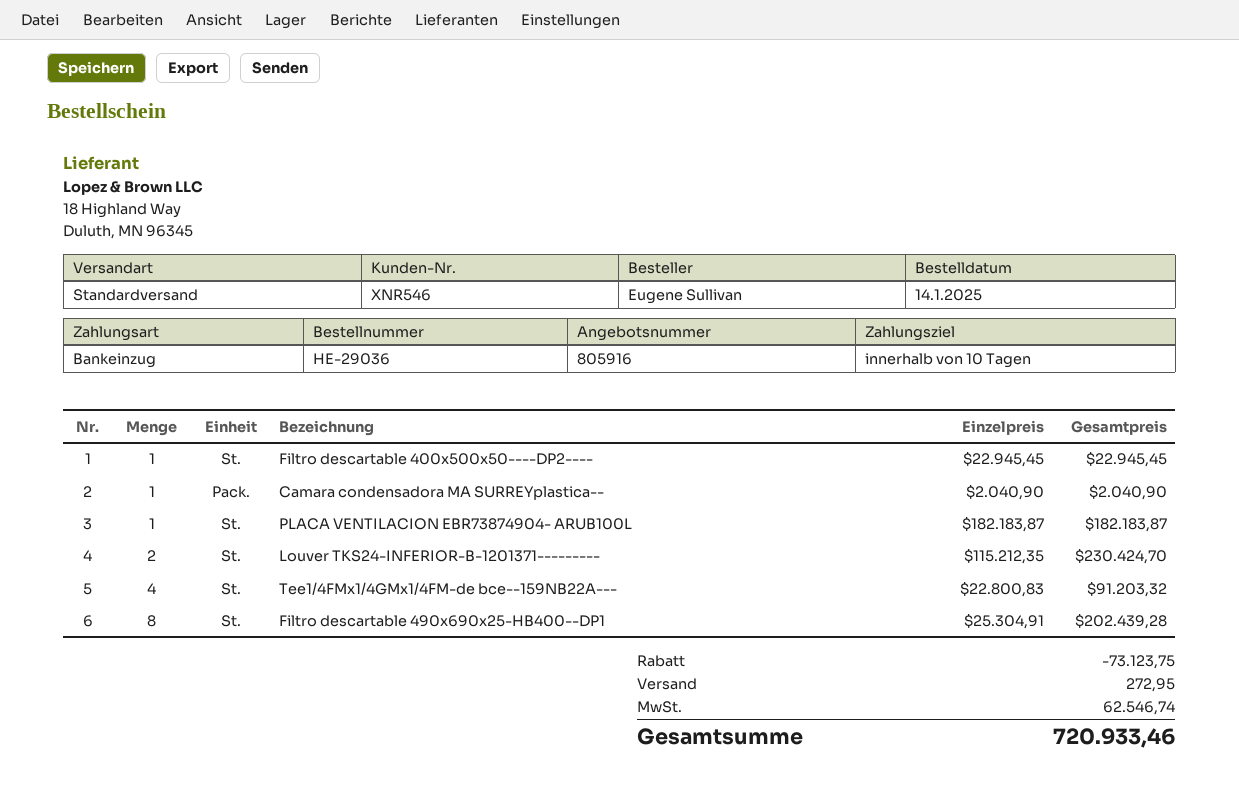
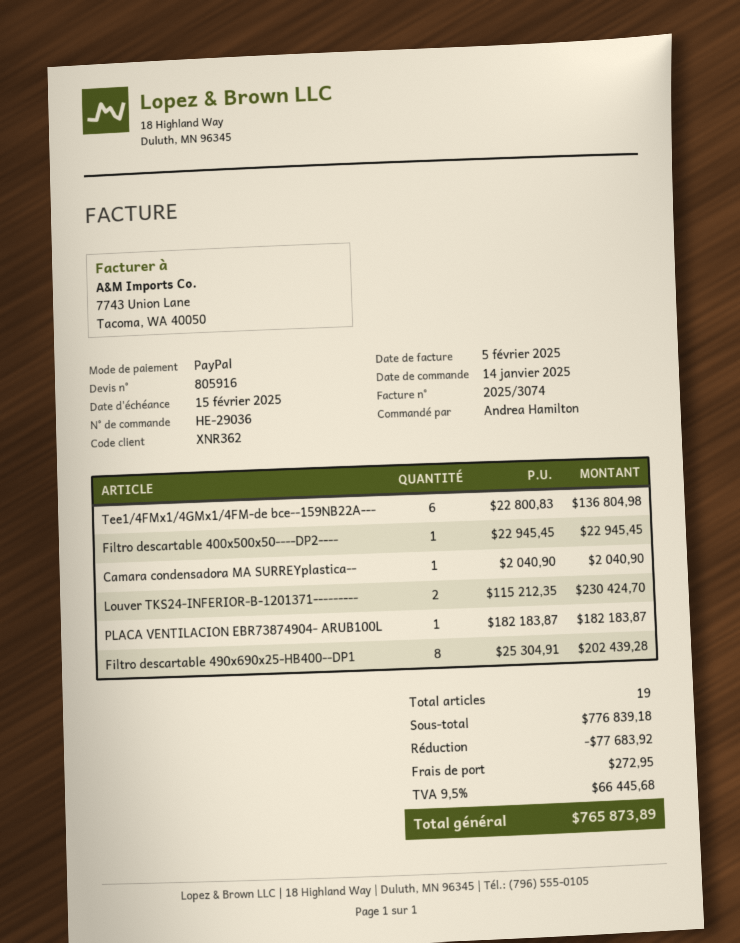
customer number: XNR546 -> XNR362
ordered by: Eugene Sullivan -> Andrea Hamilton
payment method: direct debit -> PayPal
Tee1/4FMx1/4GMx1/4FM-de bce--159NB22A---: 4 x 22800.83 = 91203.32 -> 6 x 22800.83 = 136804.98
discount: 73123.75 -> 77683.92
tax: 62546.74 -> 66445.68
total: 720933.46 -> 765873.89

